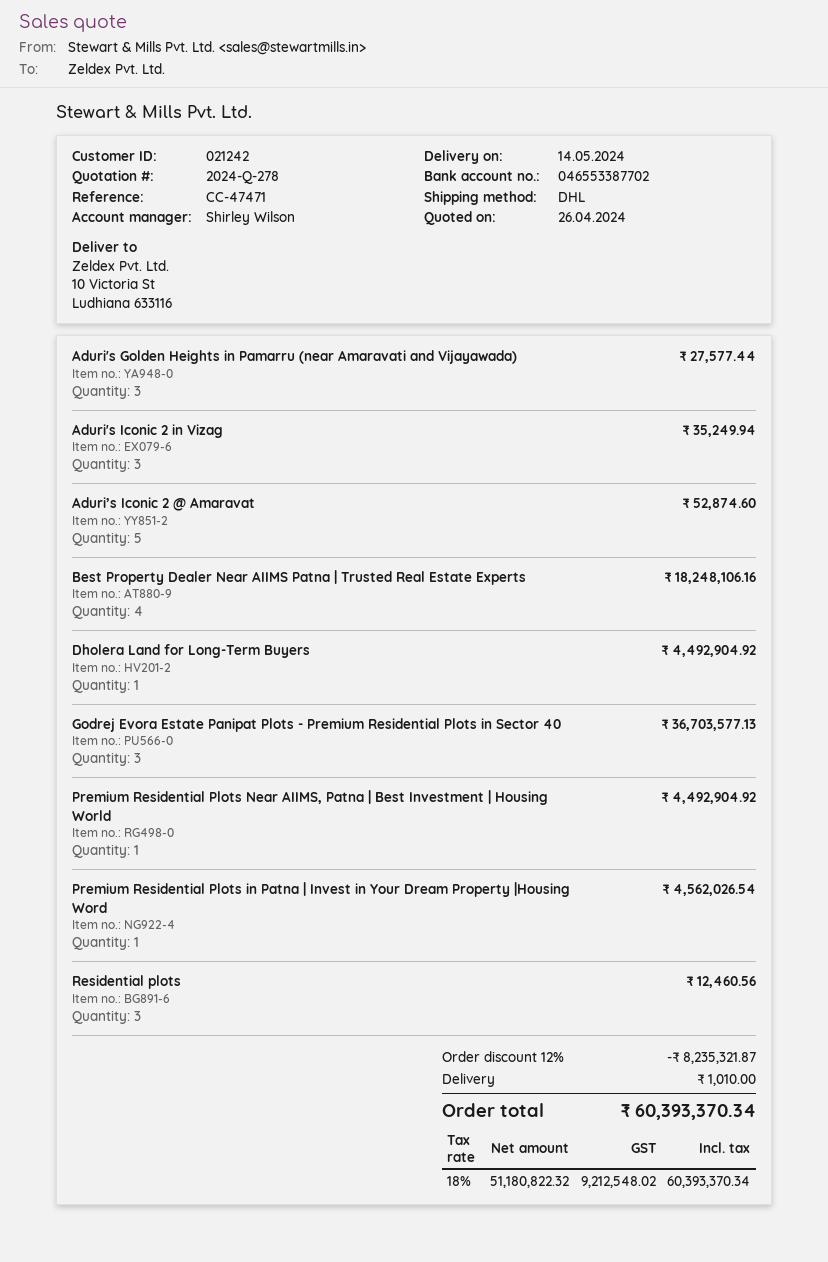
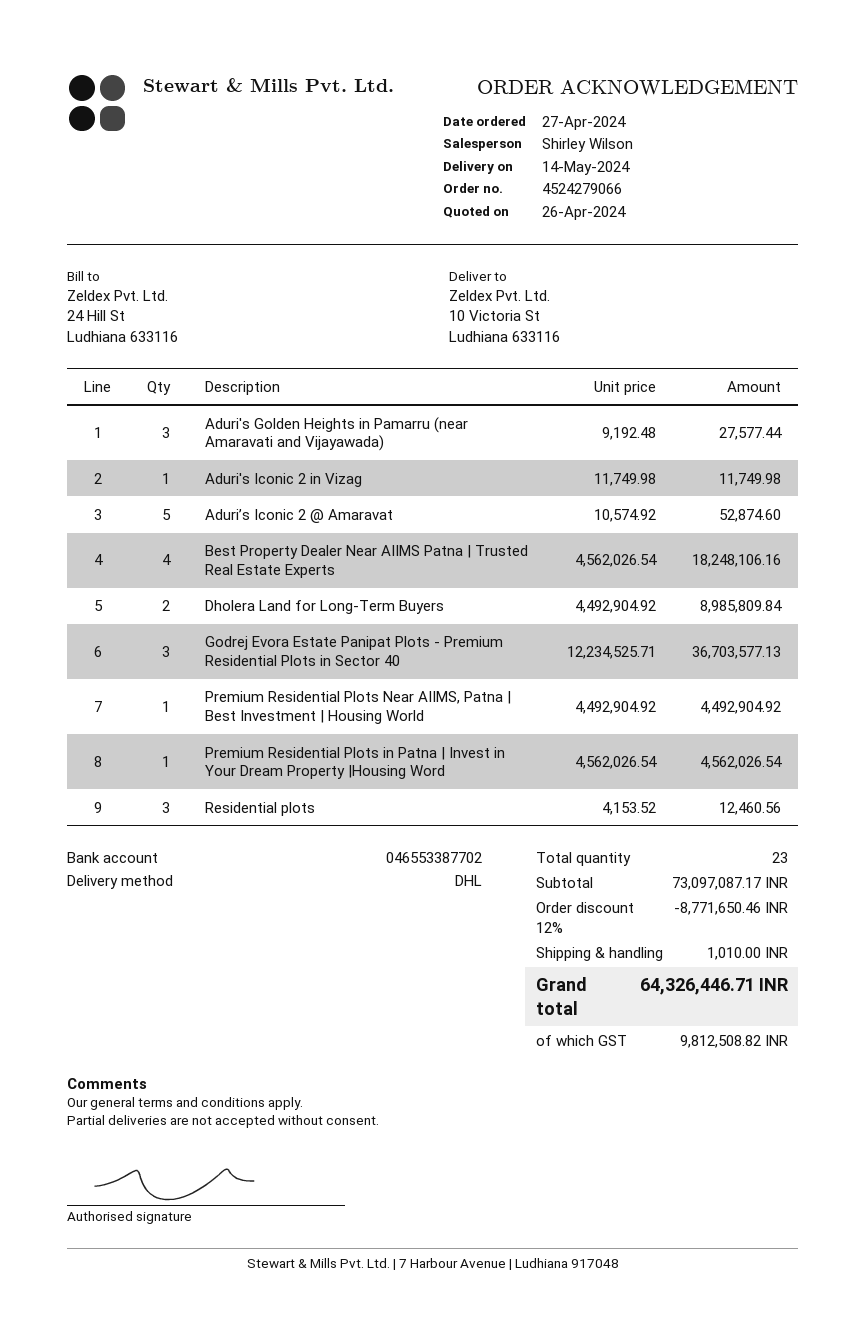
Aduri's Iconic 2 in Vizag: 3 for 35249.94 -> 1 for 11749.98
Dholera Land for Long-Term Buyers: 1 for 4492904.92 -> 2 for 8985809.84
discount: 12% = 8235321.87 -> 12% = 8771650.46
tax: 9212548.02 -> 9812508.82
total: 60393370.34 -> 64326446.71

